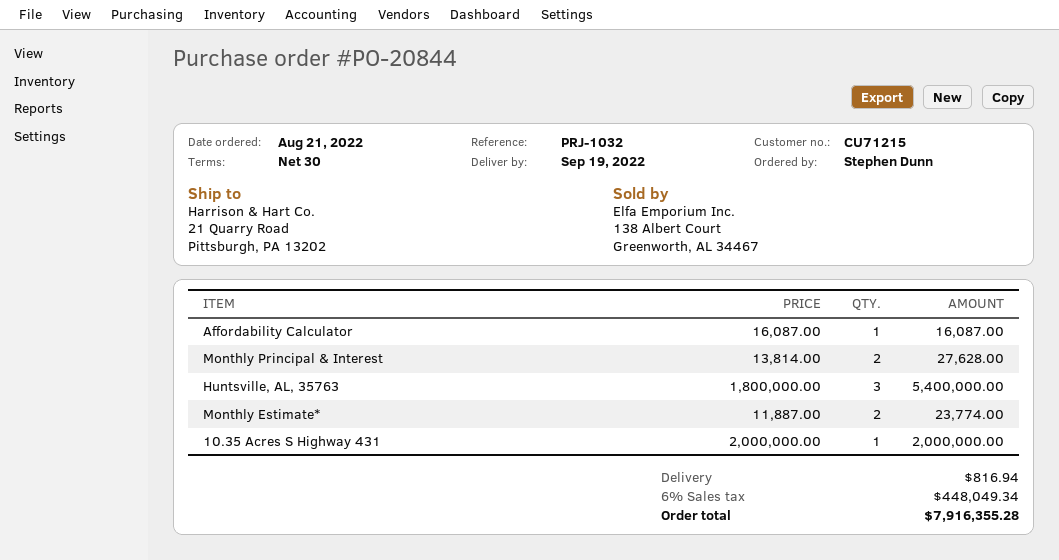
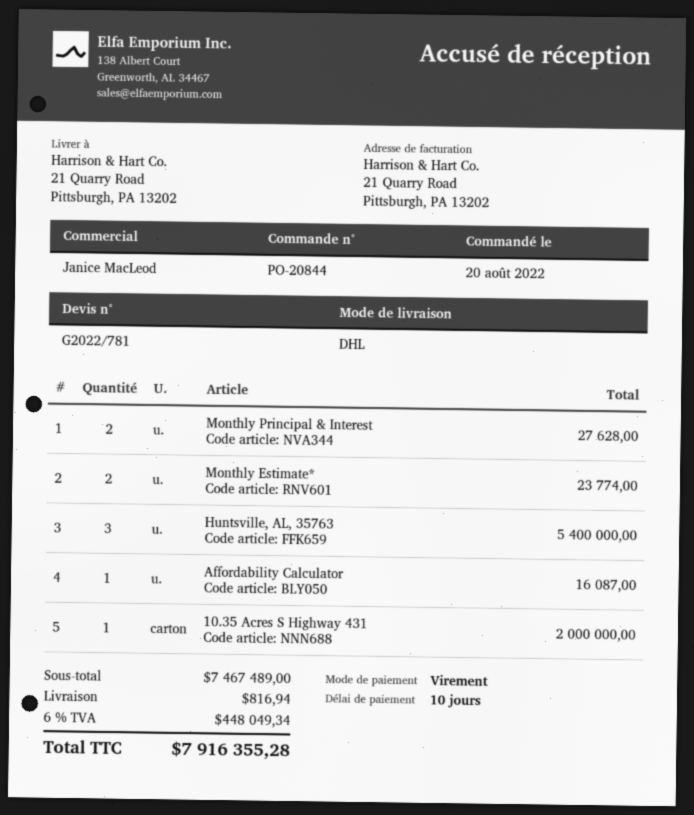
order date: 2022-08-21 -> 2022-08-20
payment terms: 30 days -> 10 days

